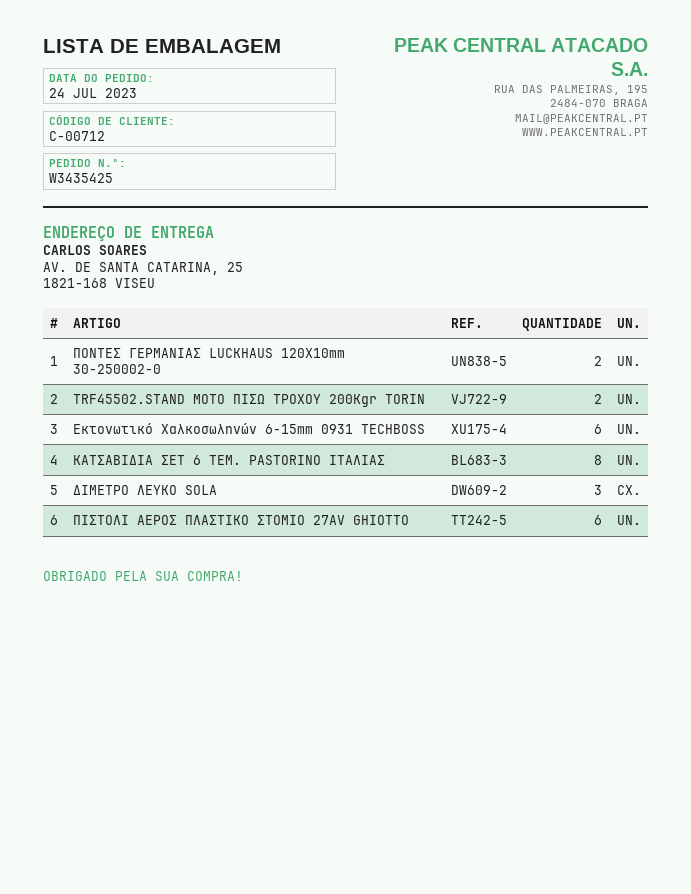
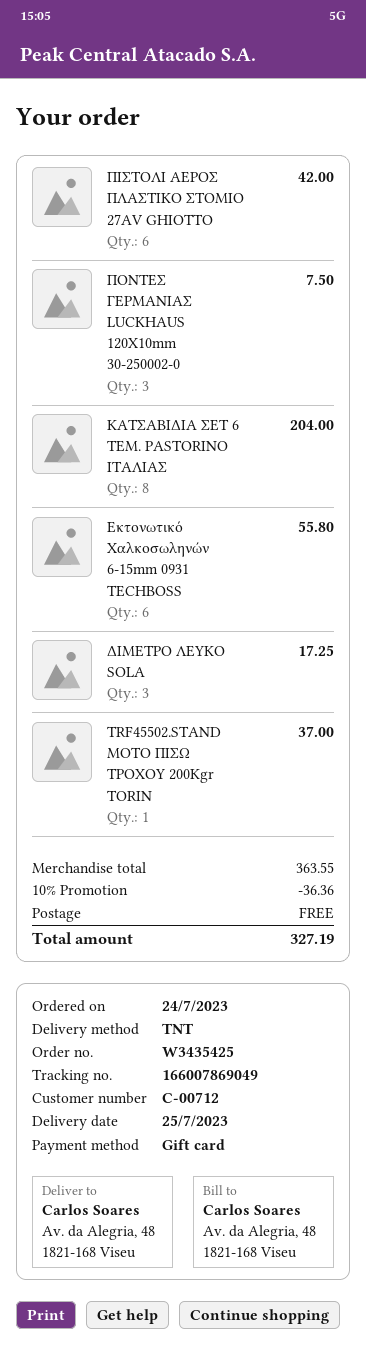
ship to: AV. DE SANTA CATARINA, 25, 1821-168 VISEU -> Av. da Alegria, 48, 1821-168 Viseu
ΠΟΝΤΕΣ ΓΕΡΜΑΝΙΑΣ LUCKHAUS 120Χ10mm 30-250002-0: 2 -> 3
TRF45502.STAND MOTO ΠΙΣΩ ΤΡΟΧΟΥ 200Kgr TORIN: 2 -> 1

